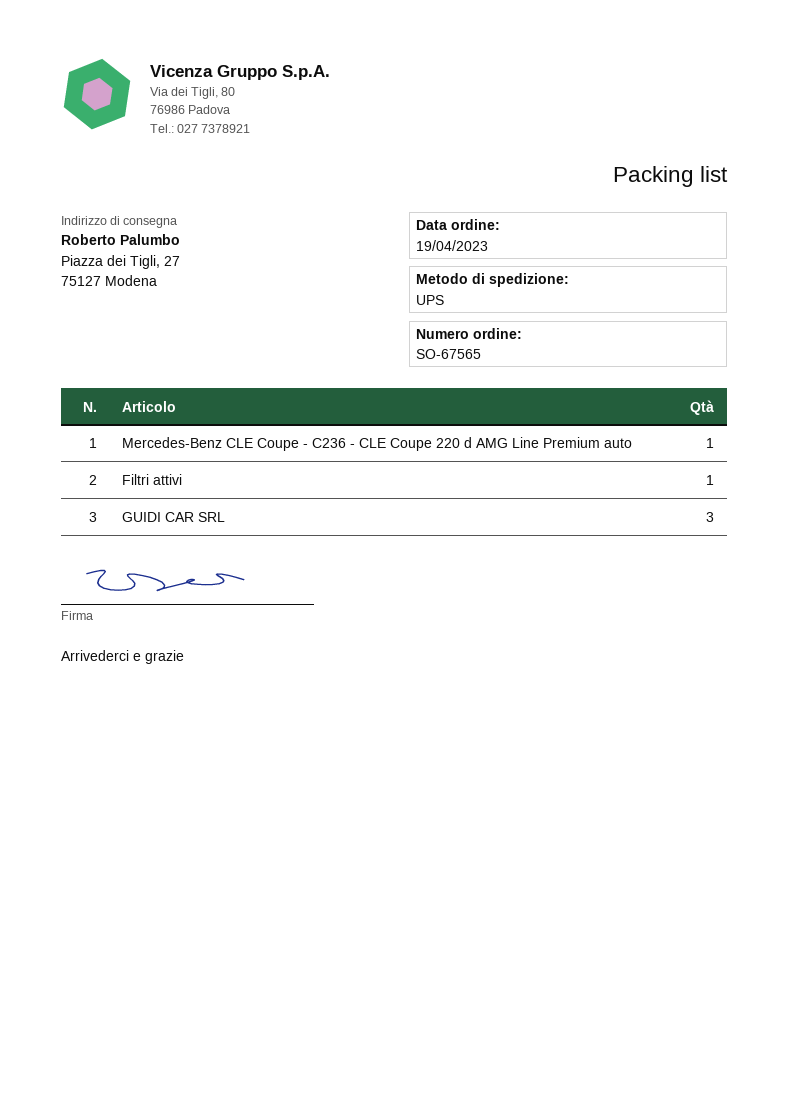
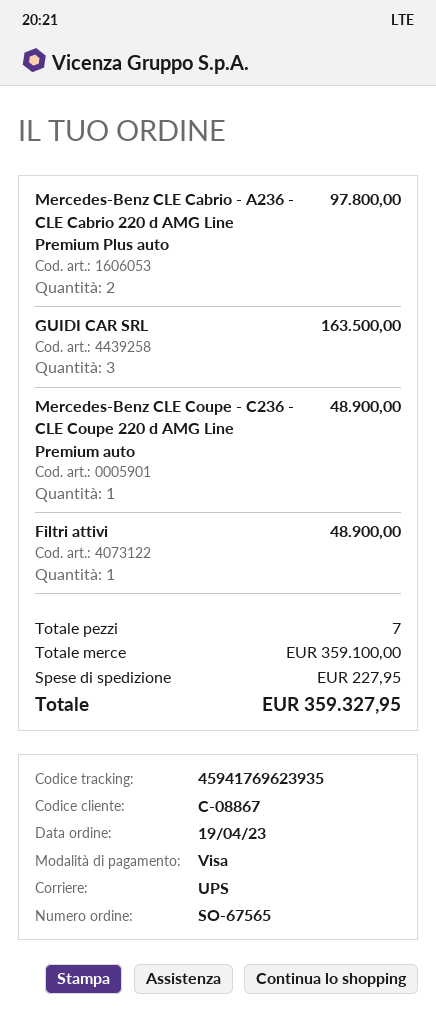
Mercedes-Benz CLE Cabrio - A236 - CLE Cabrio 220 d AMG Line Premium Plus auto: none -> 2

